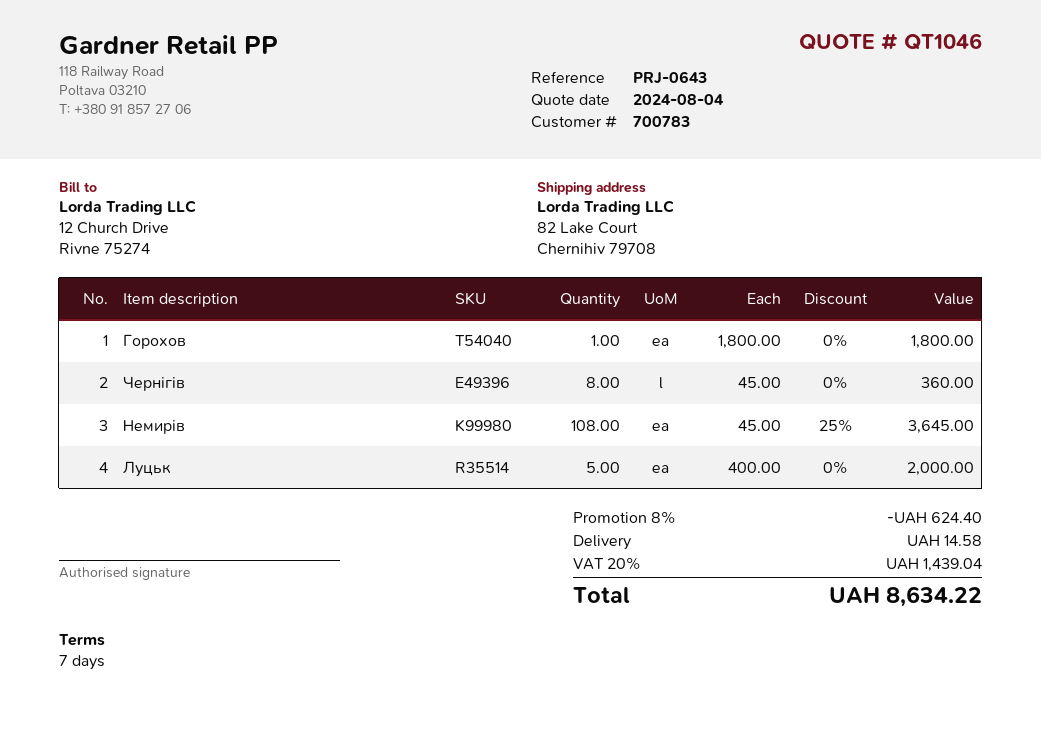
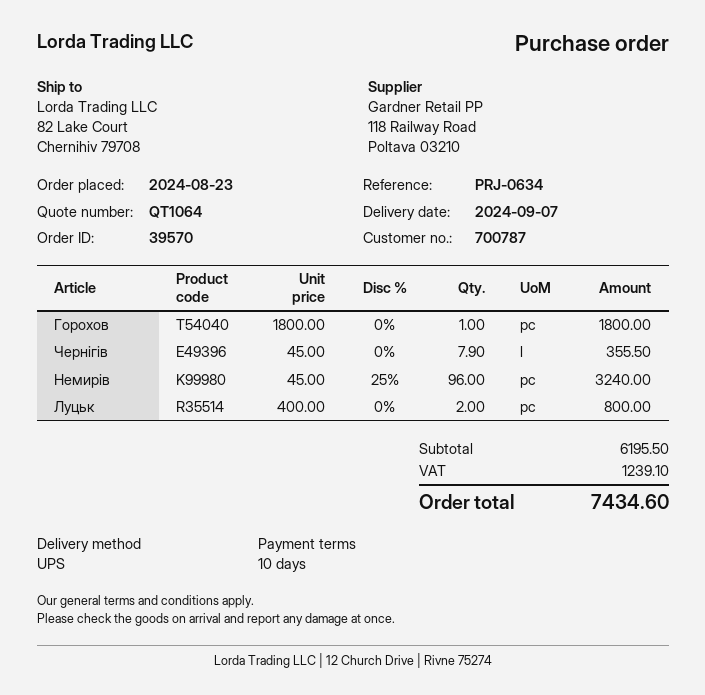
quote number: QT1046 -> QT1064
payment terms: 7 days -> 10 days
customer number: 700783 -> 700787
reference: PRJ-0643 -> PRJ-0634
Чернігів: 8 x 45.00 = 360.00 -> 7.9 x 45.00 = 355.50
Немирів: 108 x 45.00 - 25% = 3645.00 -> 96 x 45.00 - 25% = 3240.00
Луцьк: 5 x 400.00 = 2000.00 -> 2 x 400.00 = 800.00
discount: 8% = 624.40 -> none
shipping: 14.58 -> none
tax: 1439.04 -> 1239.10
total: 8634.22 -> 7434.60

